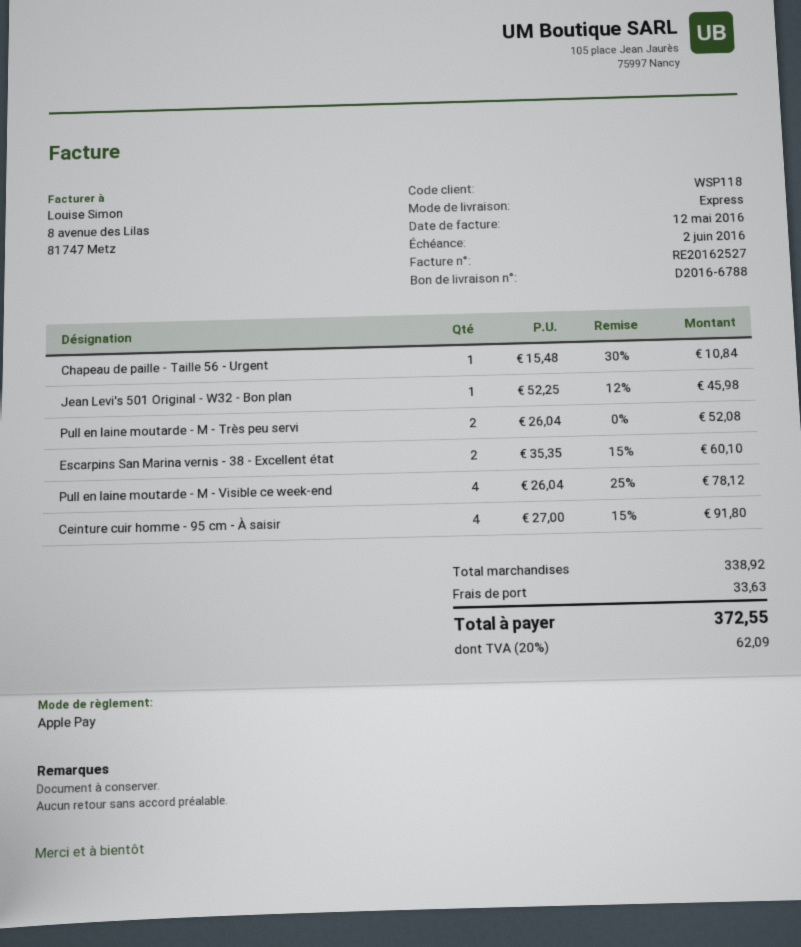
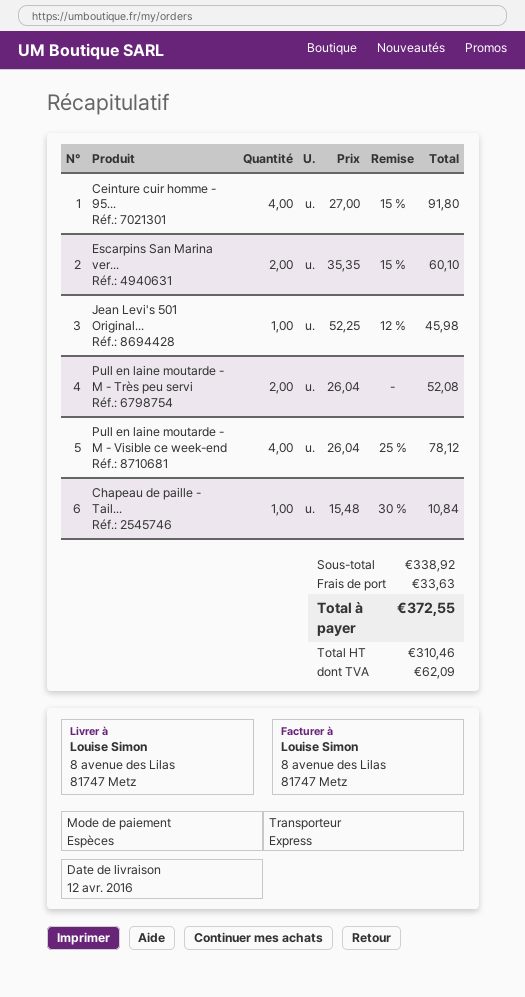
payment method: Apple Pay -> cash

